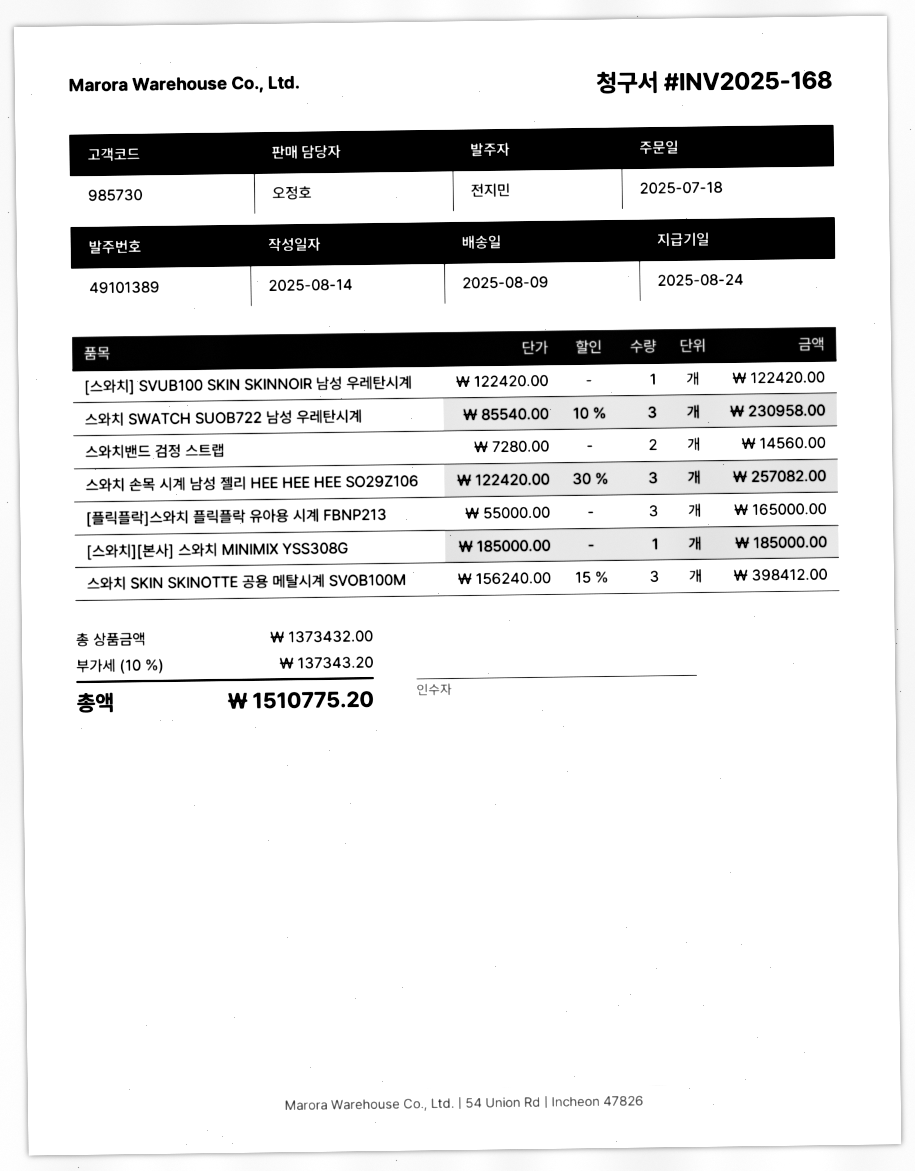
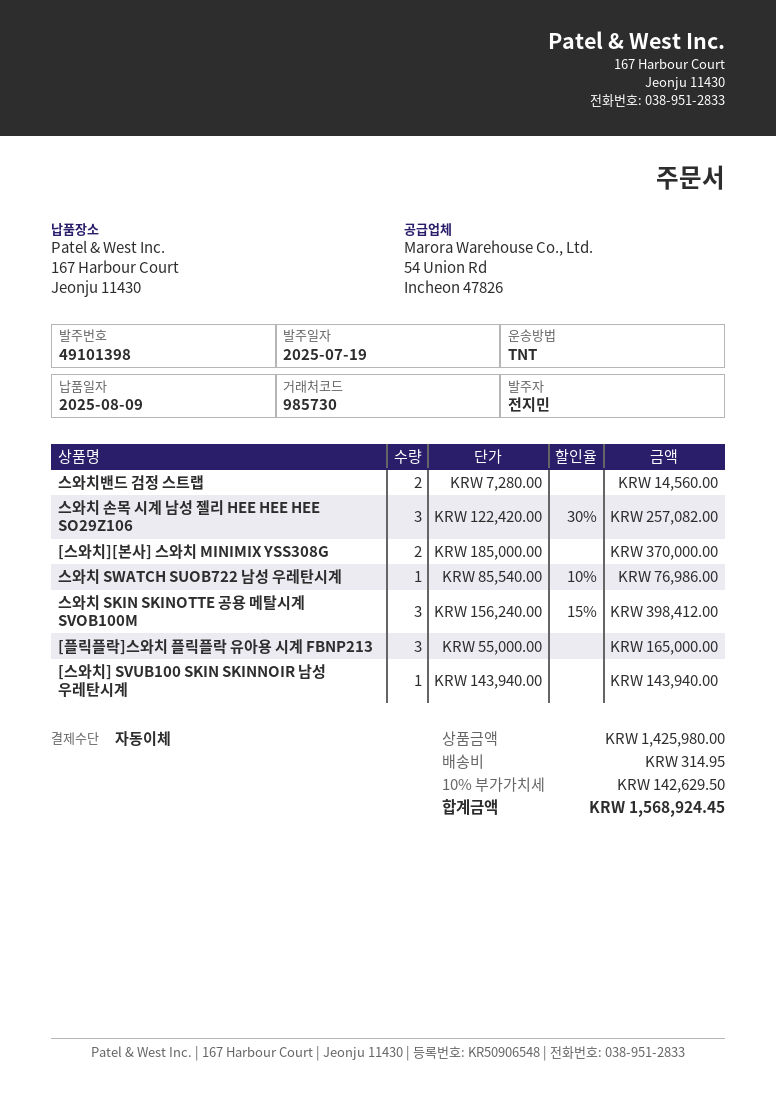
order number: 49101389 -> 49101398
order date: 2025-07-18 -> 2025-07-19
[스와치] SVUB100 SKIN SKINNOIR 남성 우레탄시계: 1 x 122420.00 = 122420.00 -> 1 x 143940.00 = 143940.00
스와치 SWATCH SUOB722 남성 우레탄시계: 3 x 85540.00 - 10% = 230958.00 -> 1 x 85540.00 - 10% = 76986.00
[스와치][본사] 스와치 MINIMIX YSS308G: 1 x 185000.00 = 185000.00 -> 2 x 185000.00 = 370000.00
subtotal: 1373432.00 -> 1425980.00
shipping: none -> 314.95
tax: 10% = 137343.20 -> 10% = 142629.50
total: 1510775.20 -> 1568924.45

